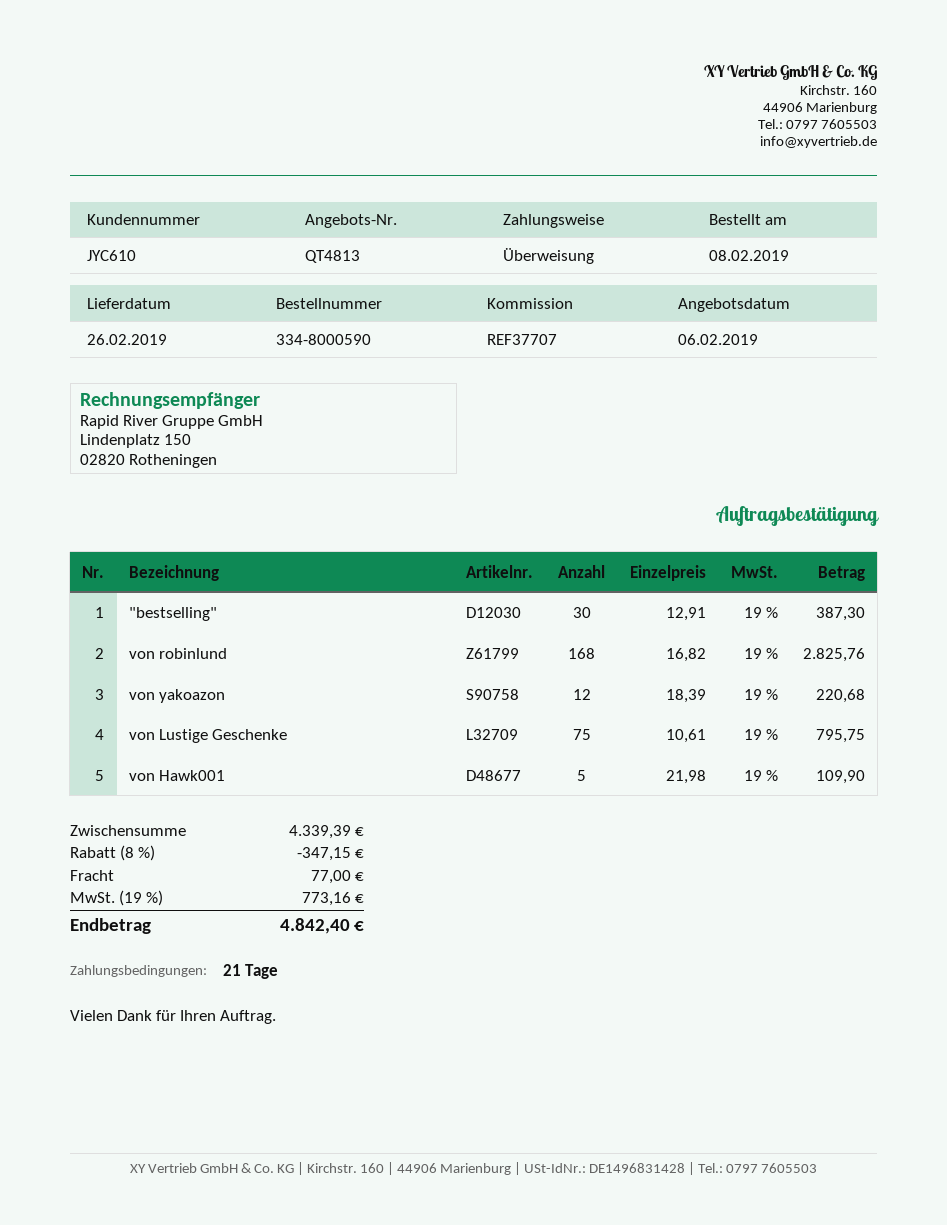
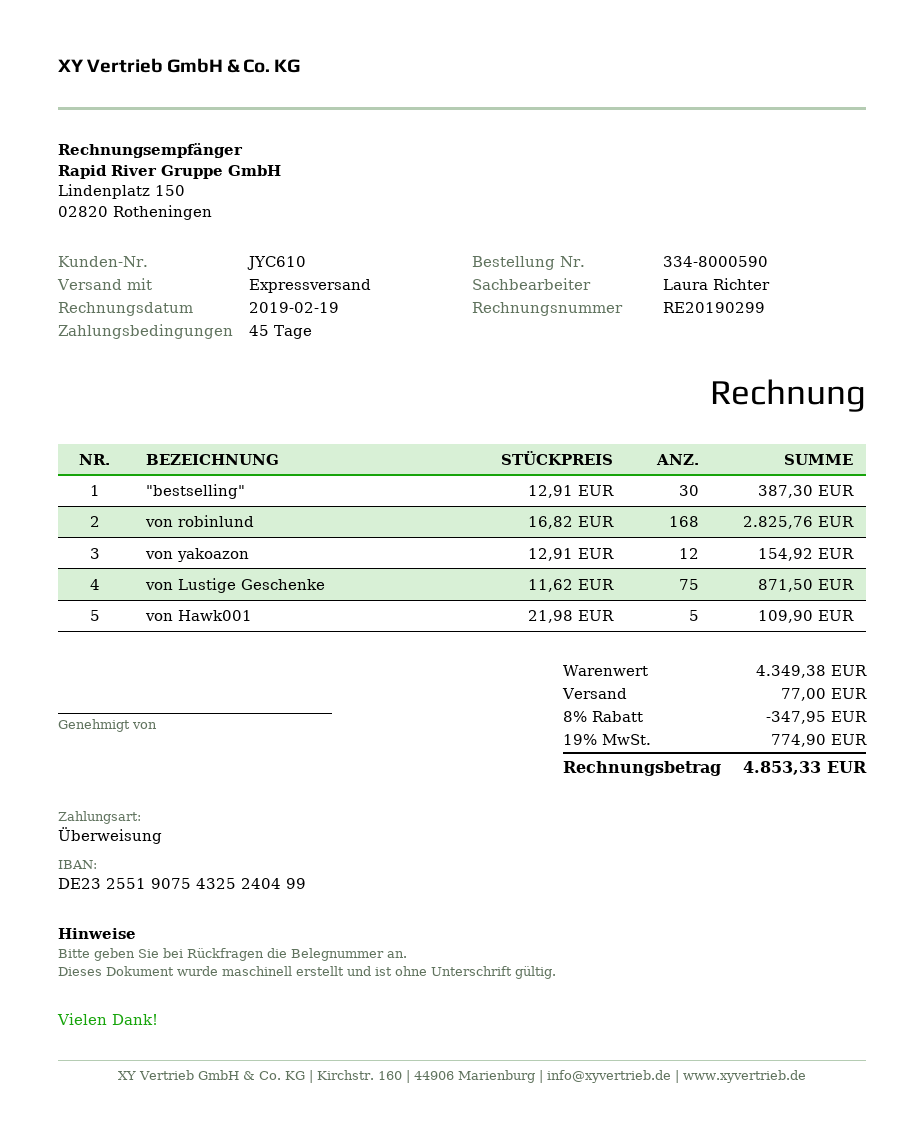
payment terms: 21 days -> 45 days
von yakoazon: 12 x 18.39 = 220.68 -> 12 x 12.91 = 154.92
von Lustige Geschenke: 75 x 10.61 = 795.75 -> 75 x 11.62 = 871.50
subtotal: 4339.39 -> 4349.38
discount: 8% = 347.15 -> 8% = 347.95
tax: 19% = 773.16 -> 19% = 774.90
total: 4842.40 -> 4853.33

